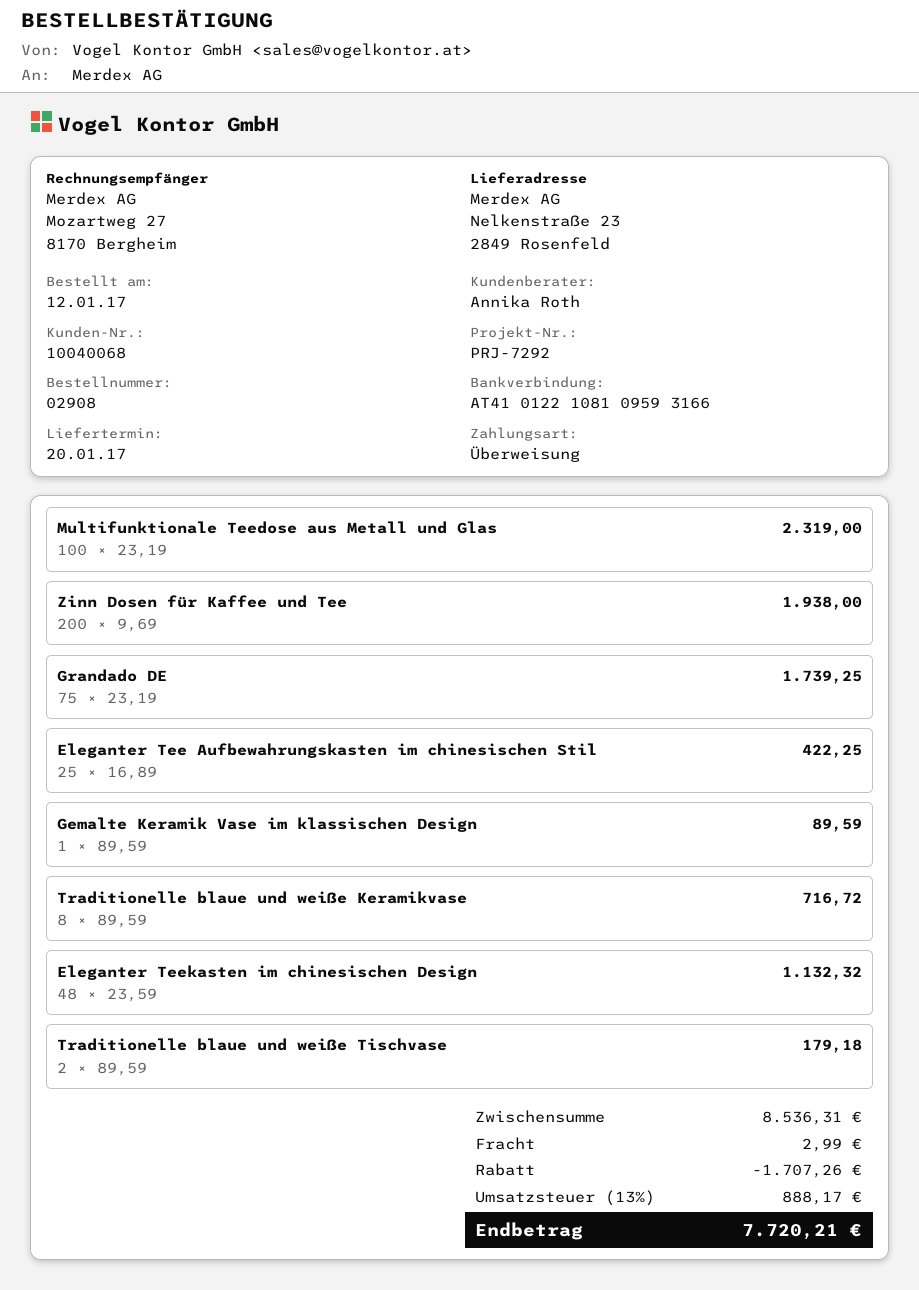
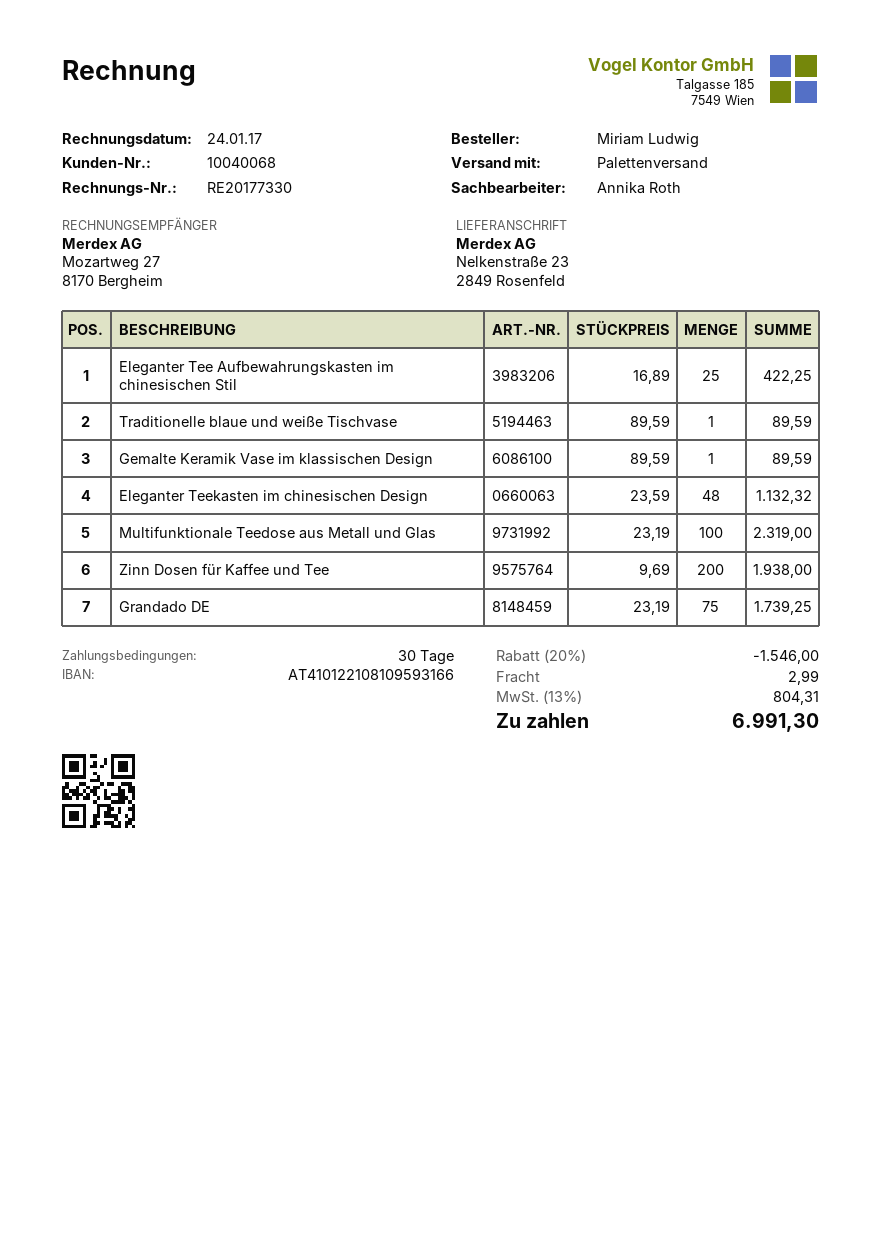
Traditionelle blaue und weiße Keramikvase: 8 x 89.59 = 716.72 -> none
Traditionelle blaue und weiße Tischvase: 2 x 89.59 = 179.18 -> 1 x 89.59 = 89.59
discount: 1707.26 -> 1546.00
tax: 13% = 888.17 -> 13% = 804.31
total: 7720.21 -> 6991.30

